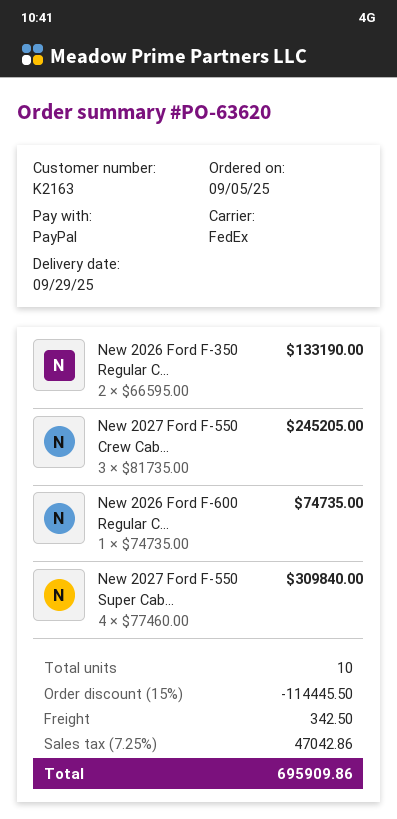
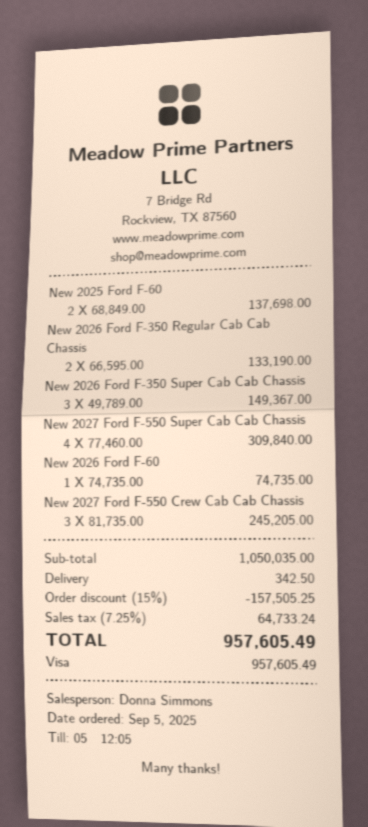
payment method: PayPal -> Visa
New 2025 Ford F-60: none -> 2 x 68849.00 = 137698.00
New 2026 Ford F-350 Super Cab Cab Chassis: none -> 3 x 49789.00 = 149367.00
discount: 15% = 114445.50 -> 15% = 157505.25
tax: 7.25% = 47042.86 -> 7.25% = 64733.24
total: 695909.86 -> 957605.49

